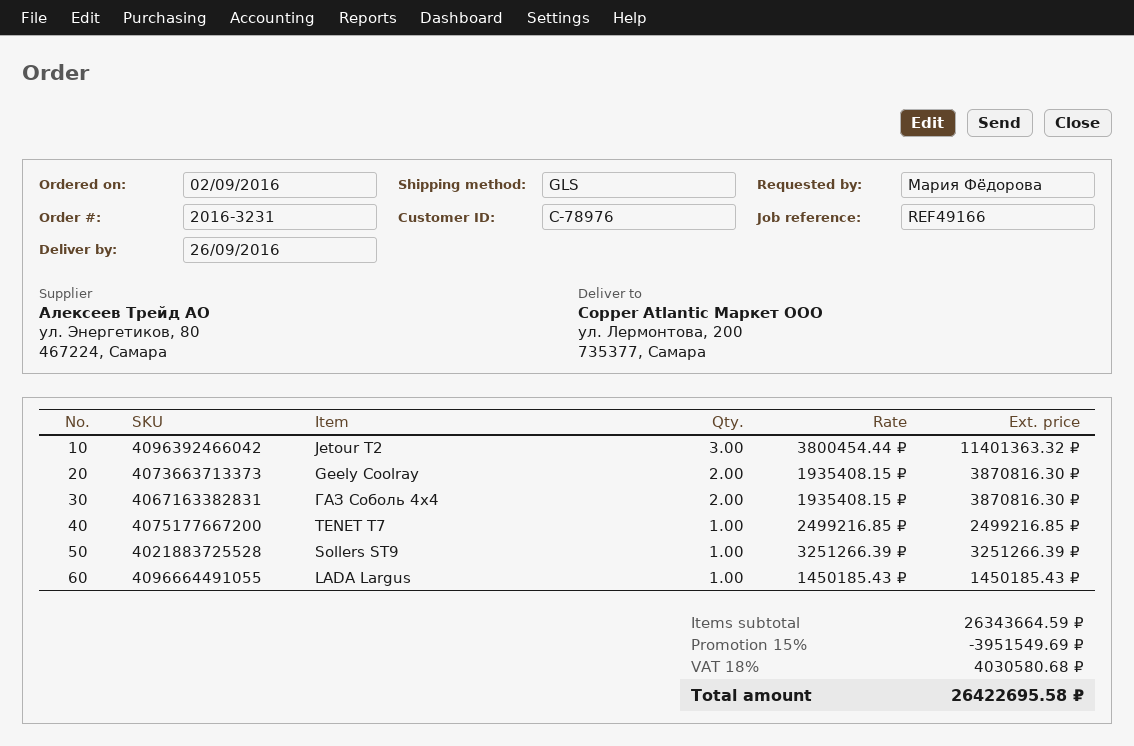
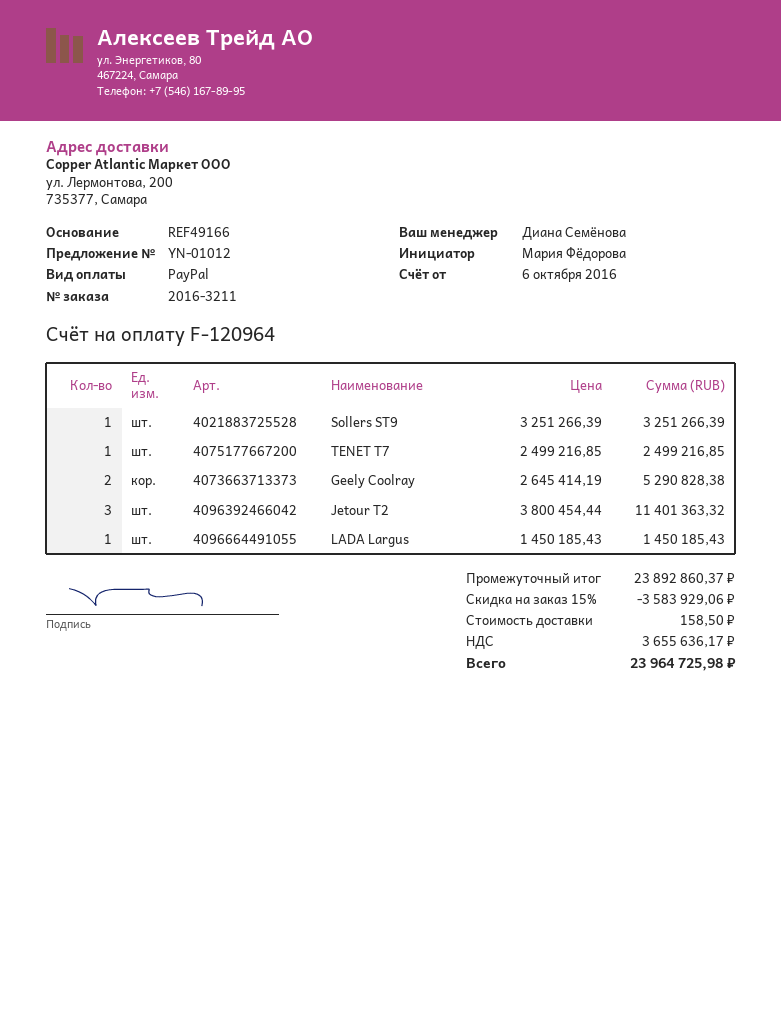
order number: 2016-3231 -> 2016-3211
Geely Coolray: 2 x 1935408.15 = 3870816.30 -> 2 x 2645414.19 = 5290828.38
ГАЗ Соболь 4x4: 2 x 1935408.15 = 3870816.30 -> none
subtotal: 26343664.59 -> 23892860.37
discount: 15% = 3951549.69 -> 15% = 3583929.06
shipping: none -> 158.50
tax: 4030580.68 -> 3655636.17
total: 26422695.58 -> 23964725.98

